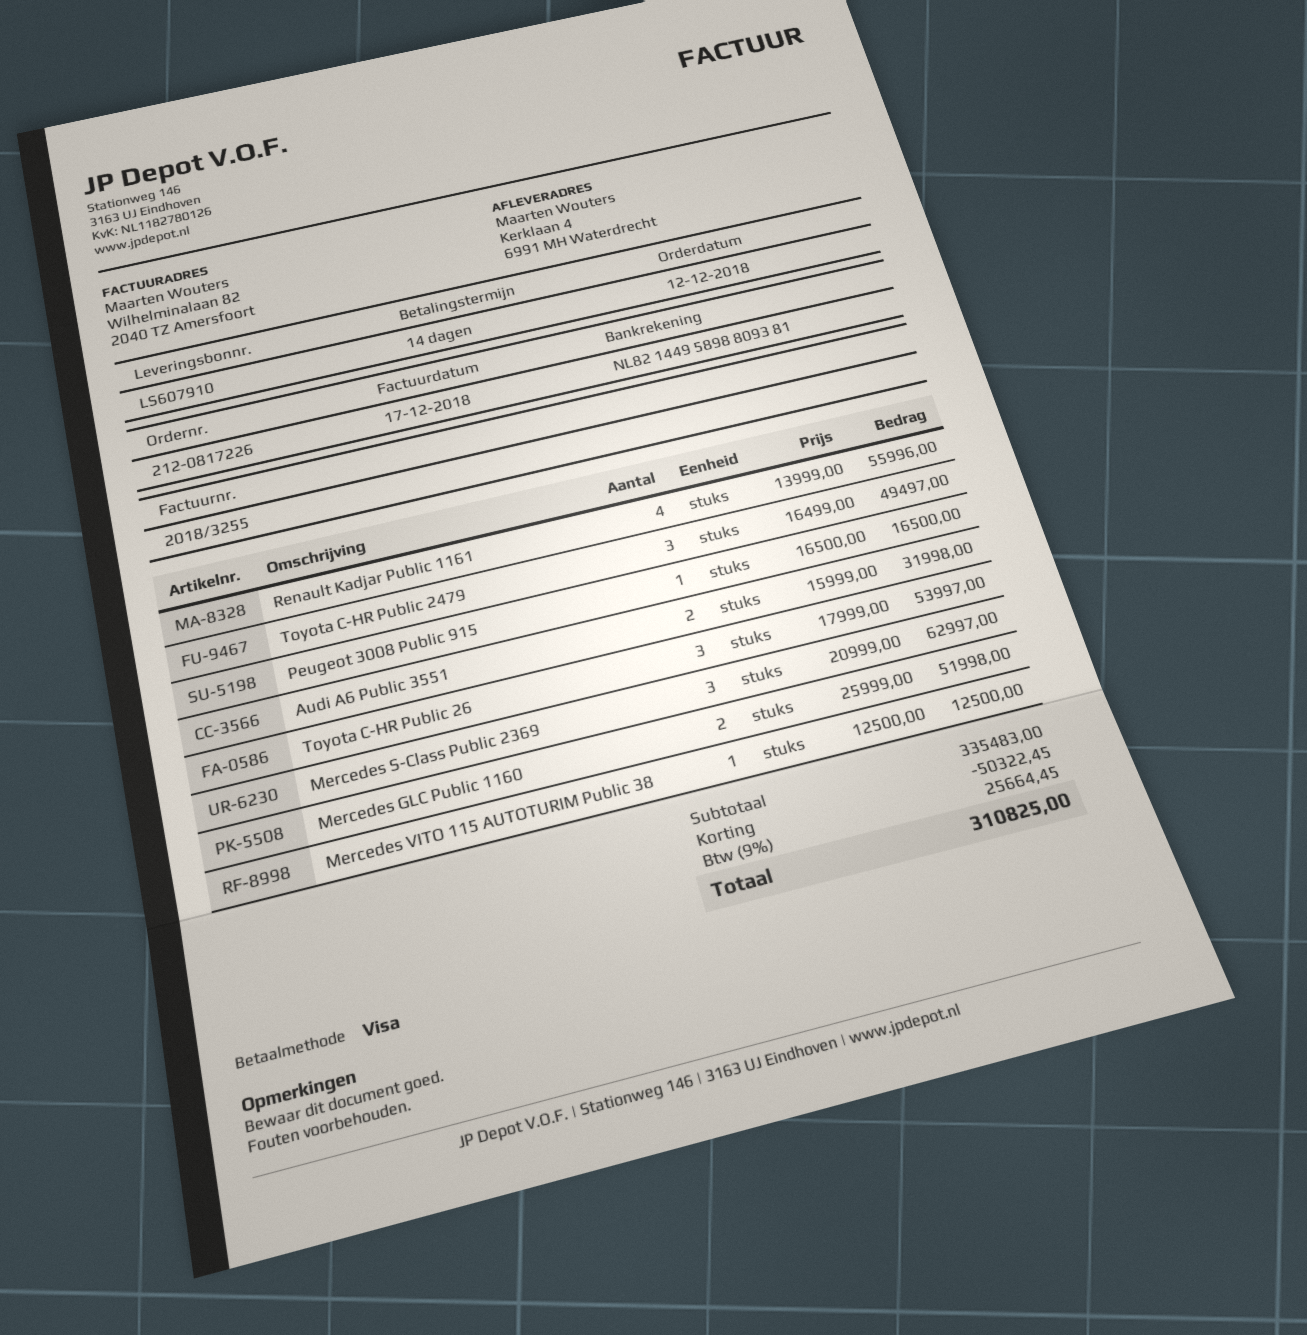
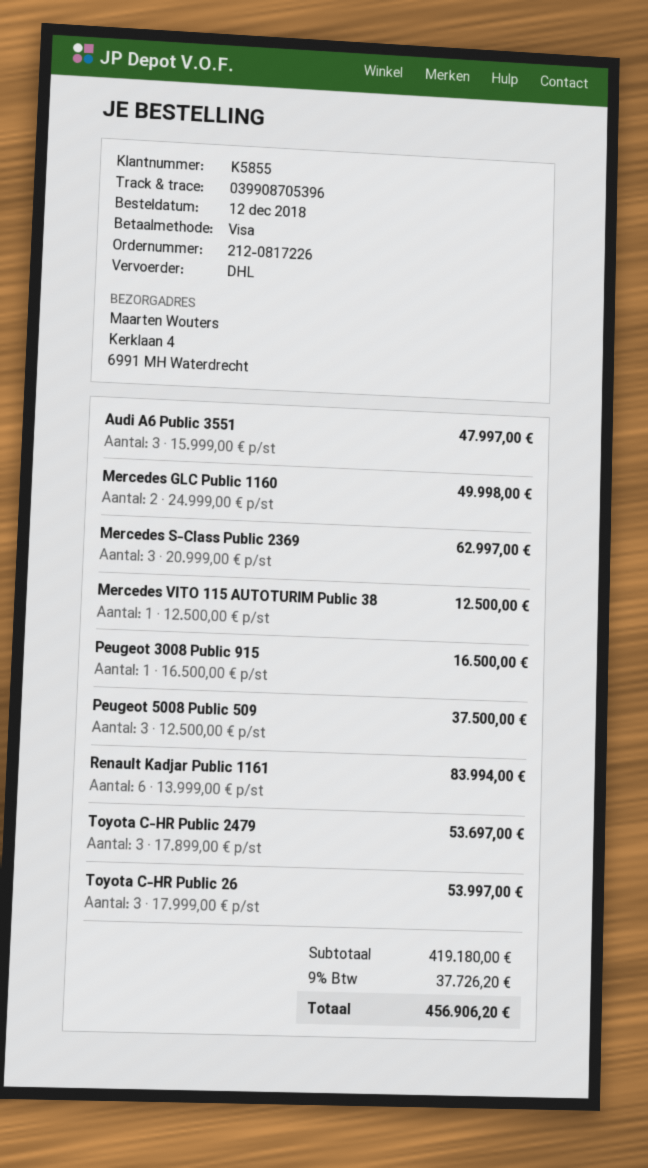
Renault Kadjar Public 1161: 4 x 13999.00 = 55996.00 -> 6 x 13999.00 = 83994.00
Toyota C-HR Public 2479: 3 x 16499.00 = 49497.00 -> 3 x 17899.00 = 53697.00
Audi A6 Public 3551: 2 x 15999.00 = 31998.00 -> 3 x 15999.00 = 47997.00
Mercedes GLC Public 1160: 2 x 25999.00 = 51998.00 -> 2 x 24999.00 = 49998.00
Peugeot 5008 Public 509: none -> 3 x 12500.00 = 37500.00
subtotal: 335483.00 -> 419180.00
discount: 50322.45 -> none
tax: 9% = 25664.45 -> 9% = 37726.20
total: 310825.00 -> 456906.20

